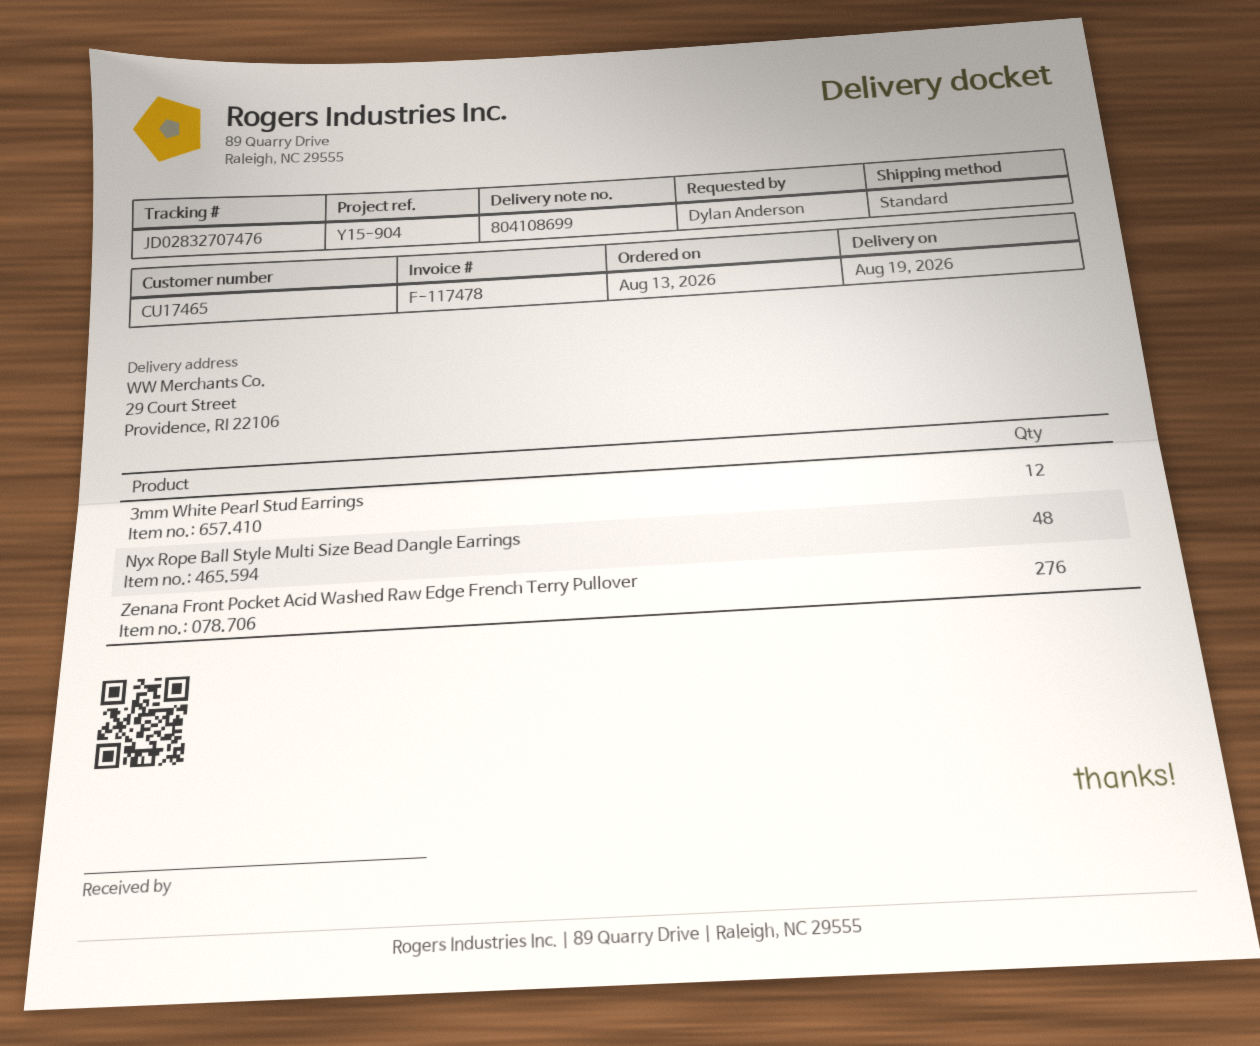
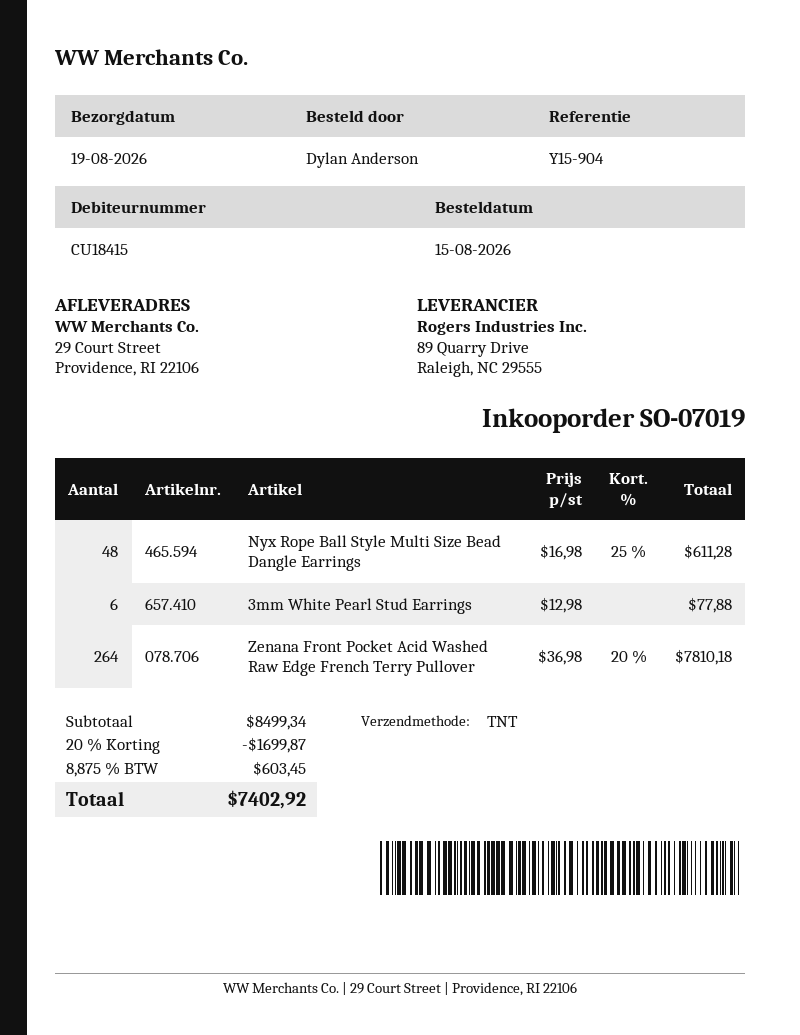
order date: 2026-08-13 -> 2026-08-15
customer number: CU17465 -> CU18415
shipping method: standard -> TNT
3mm White Pearl Stud Earrings: 12 -> 6
Zenana Front Pocket Acid Washed Raw Edge French Terry Pullover: 276 -> 264

